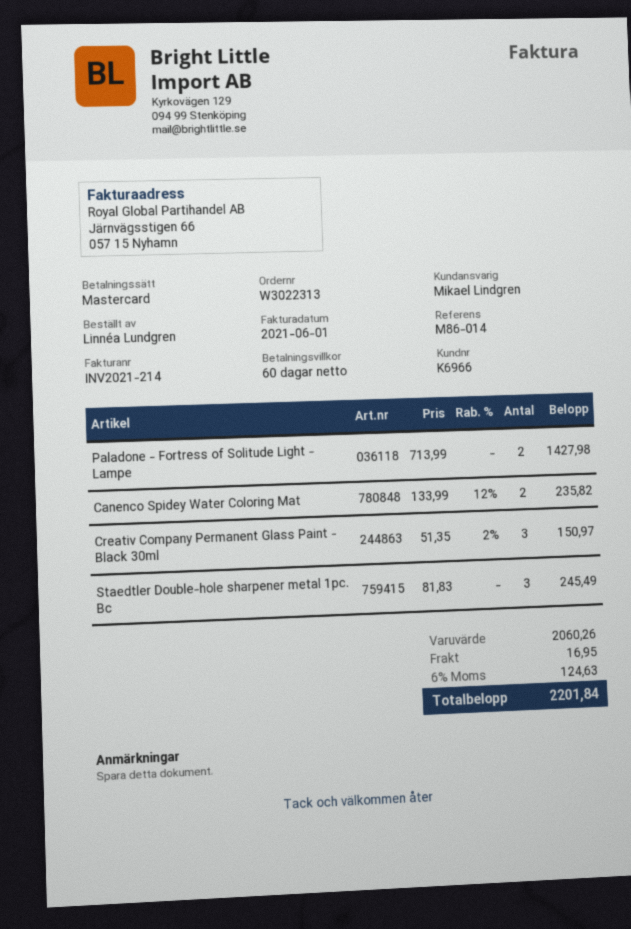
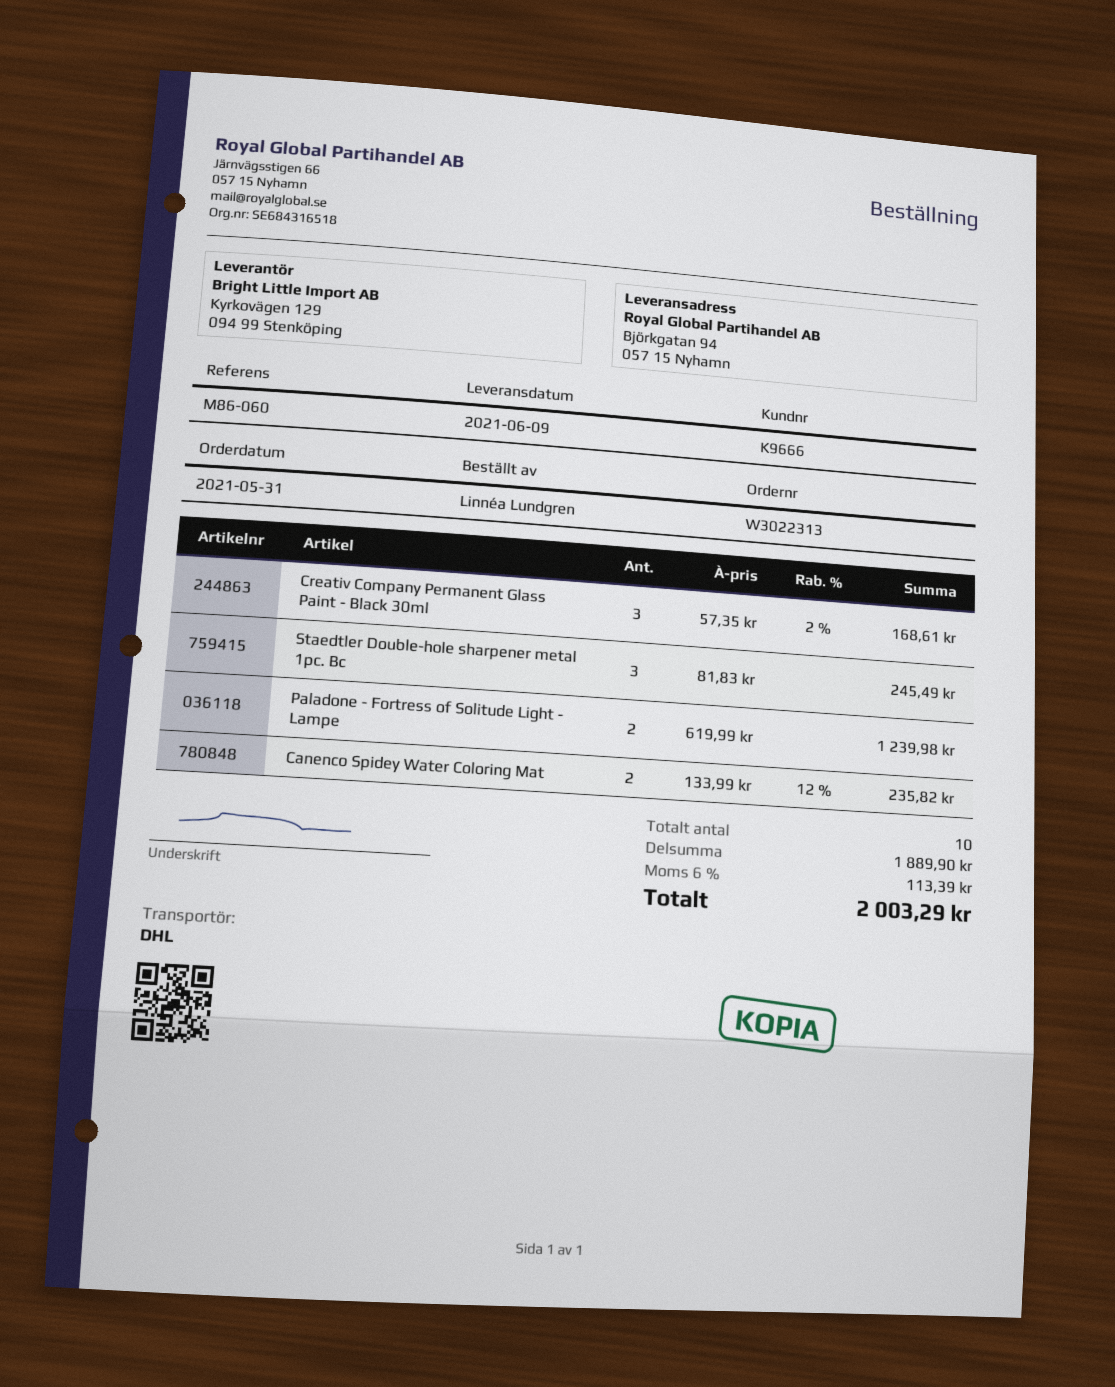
customer number: K6966 -> K9666
reference: M86-014 -> M86-060
Paladone - Fortress of Solitude Light - Lampe: 2 x 713.99 = 1427.98 -> 2 x 619.99 = 1239.98
Creativ Company Permanent Glass Paint - Black 30ml: 3 x 51.35 - 2% = 150.97 -> 3 x 57.35 - 2% = 168.61
subtotal: 2060.26 -> 1889.90
shipping: 16.95 -> none
tax: 6% = 124.63 -> 6% = 113.39
total: 2201.84 -> 2003.29

